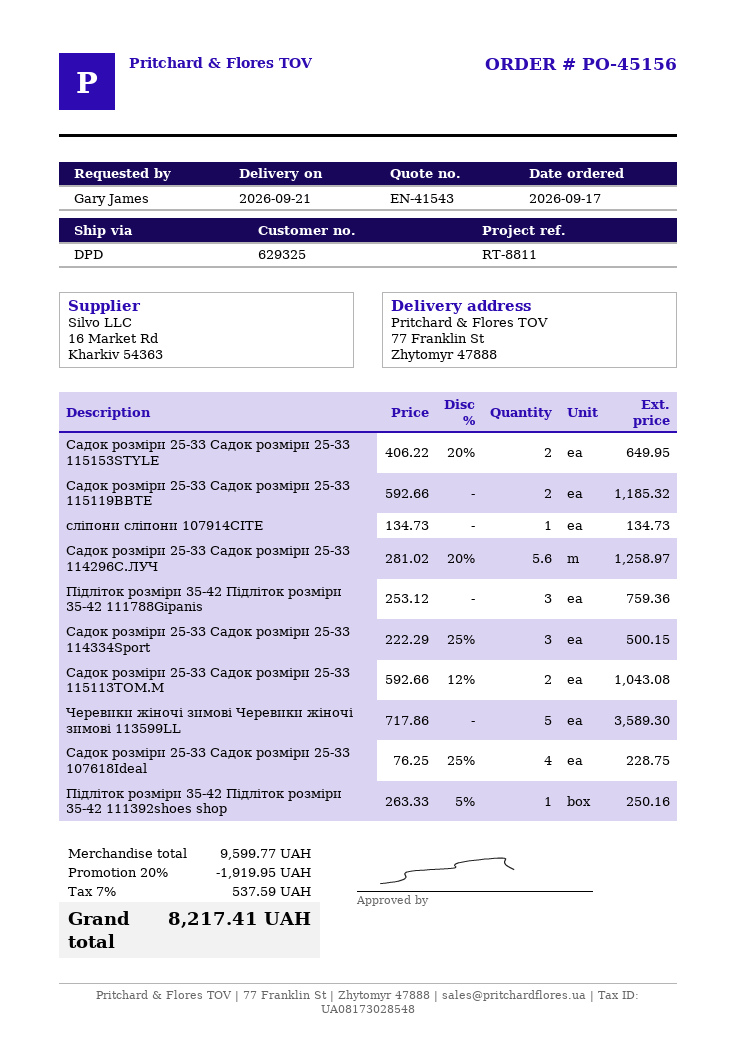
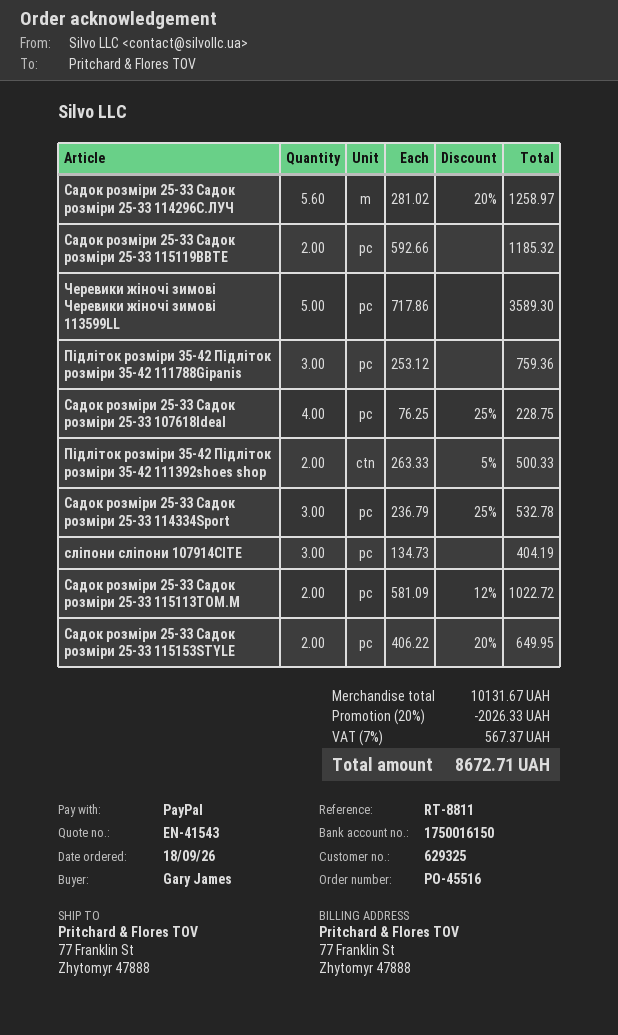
order number: PO-45156 -> PO-45516
order date: 2026-09-17 -> 2026-09-18
сліпони сліпони 107914CITE: 1 x 134.73 = 134.73 -> 3 x 134.73 = 404.19
Садок розміри 25-33 Садок розміри 25-33 114334Sport: 3 x 222.29 - 25% = 500.15 -> 3 x 236.79 - 25% = 532.78
Садок розміри 25-33 Садок розміри 25-33 115113ТОМ.М: 2 x 592.66 - 12% = 1043.08 -> 2 x 581.09 - 12% = 1022.72
Підліток розміри 35-42 Підліток розміри 35-42 111392shoes shop: 1 x 263.33 - 5% = 250.16 -> 2 x 263.33 - 5% = 500.33
subtotal: 9599.77 -> 10131.67
discount: 20% = 1919.95 -> 20% = 2026.33
tax: 7% = 537.59 -> 7% = 567.37
total: 8217.41 -> 8672.71

